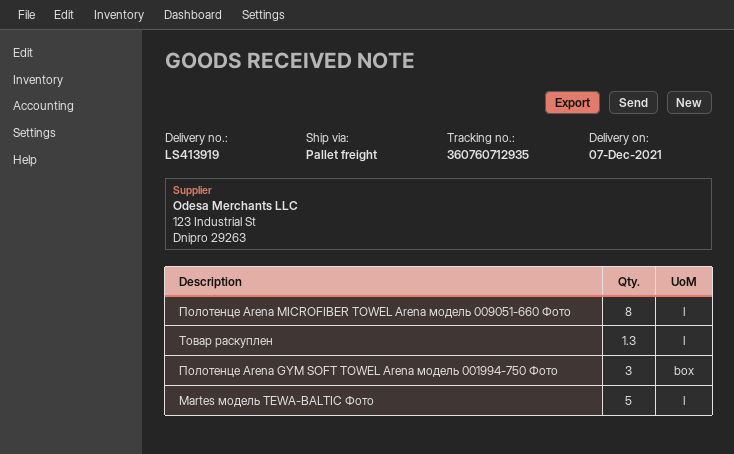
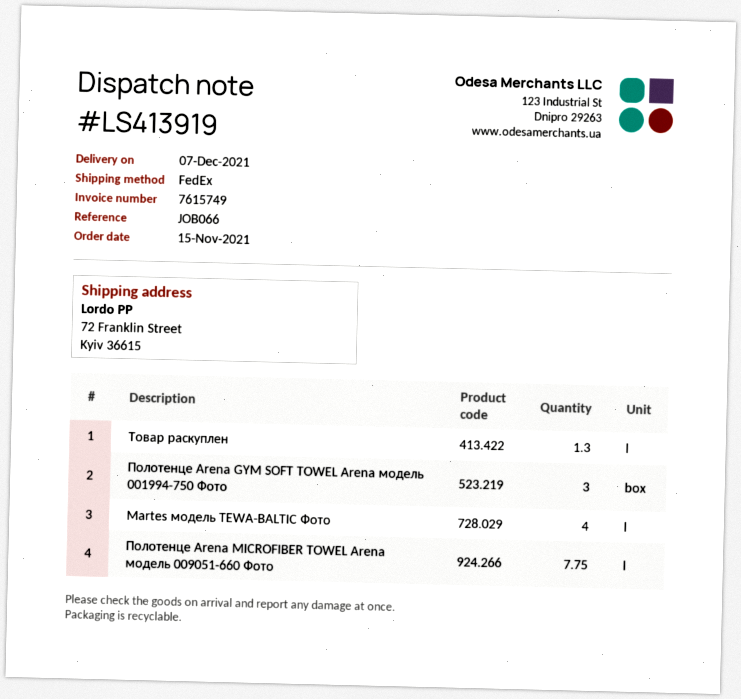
shipping method: pallet freight -> FedEx
Полотенце Arena MICROFIBER TOWEL Arena модель 009051-660 Фото: 8 -> 7.75
Martes модель TEWA-BALTIC Фото: 5 -> 4

